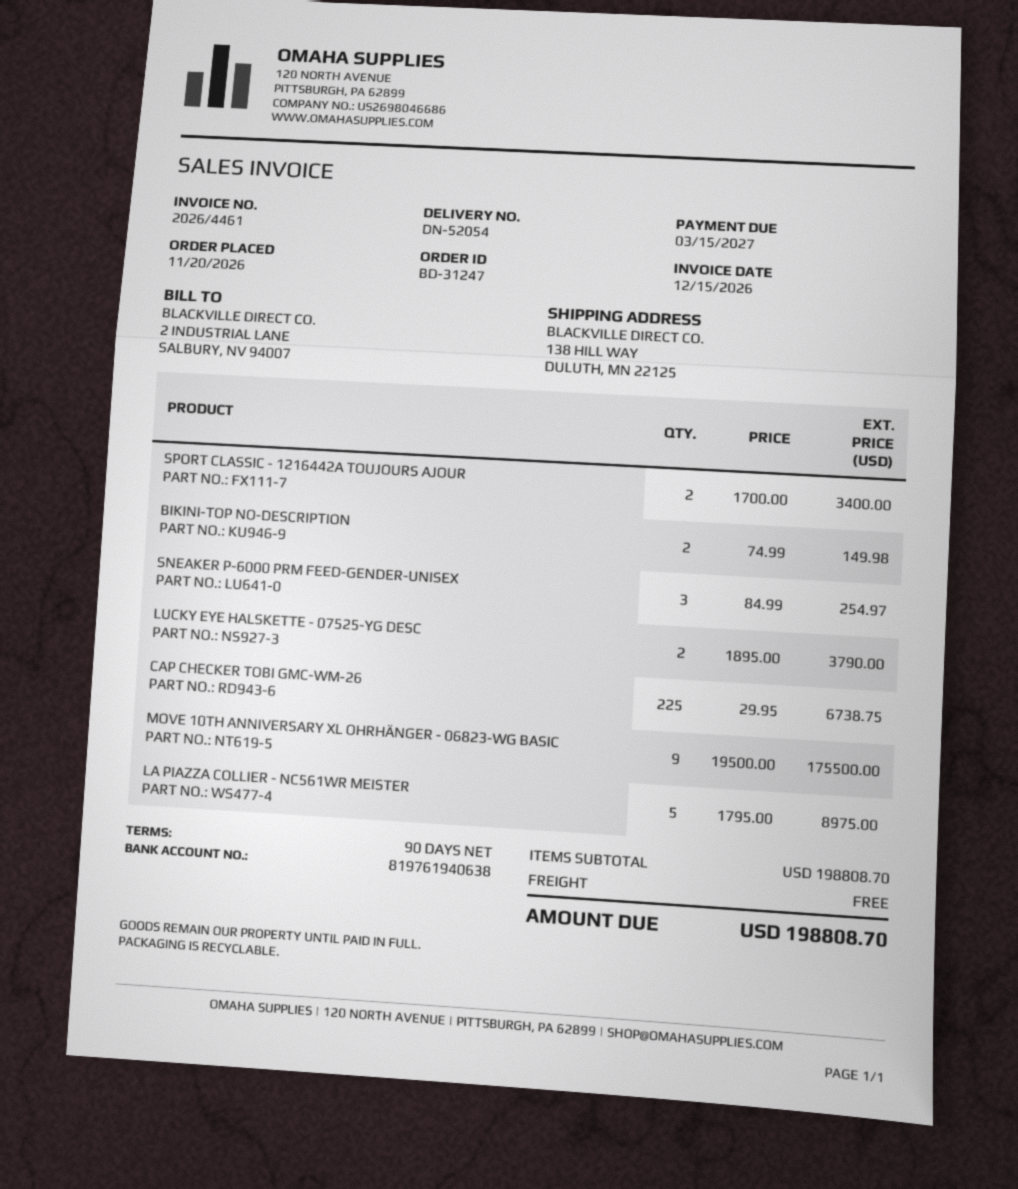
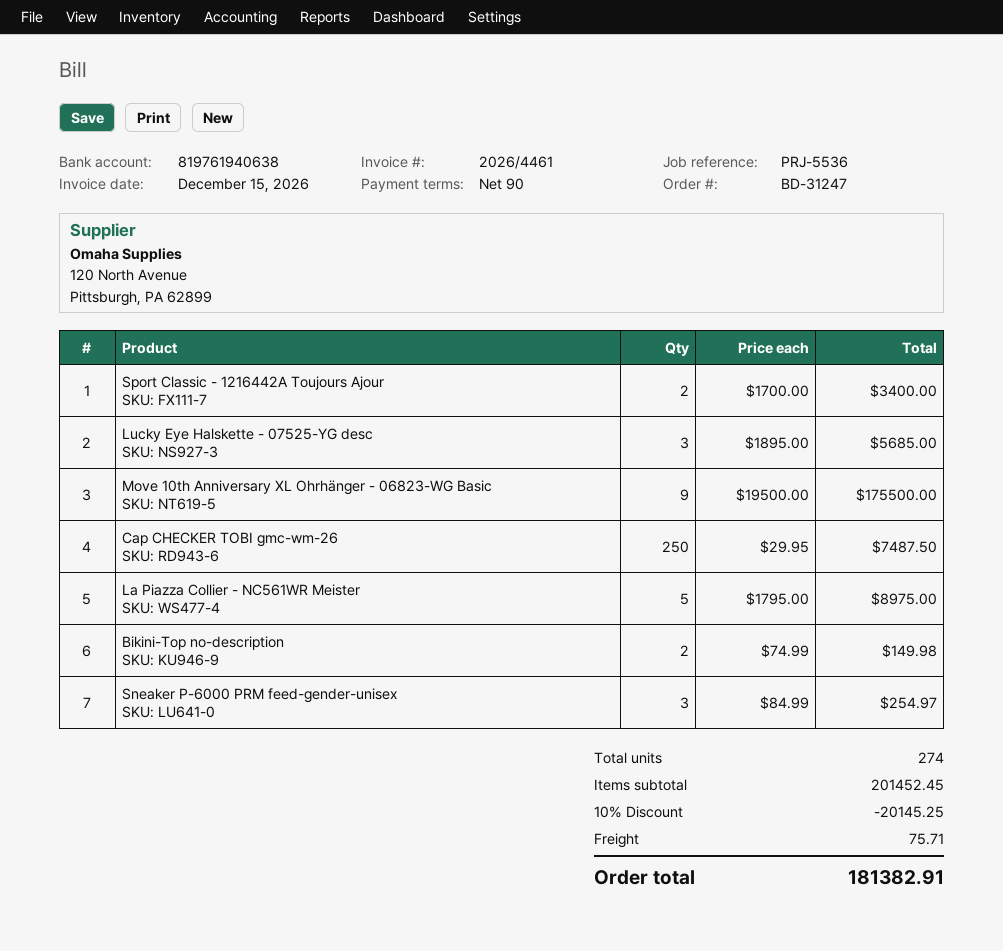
LUCKY EYE HALSKETTE - 07525-YG DESC: 2 x 1895.00 = 3790.00 -> 3 x 1895.00 = 5685.00
CAP CHECKER TOBI GMC-WM-26: 225 x 29.95 = 6738.75 -> 250 x 29.95 = 7487.50
subtotal: 198808.70 -> 201452.45
discount: none -> 10% = 20145.25
shipping: 0.00 -> 75.71
total: 198808.70 -> 181382.91

